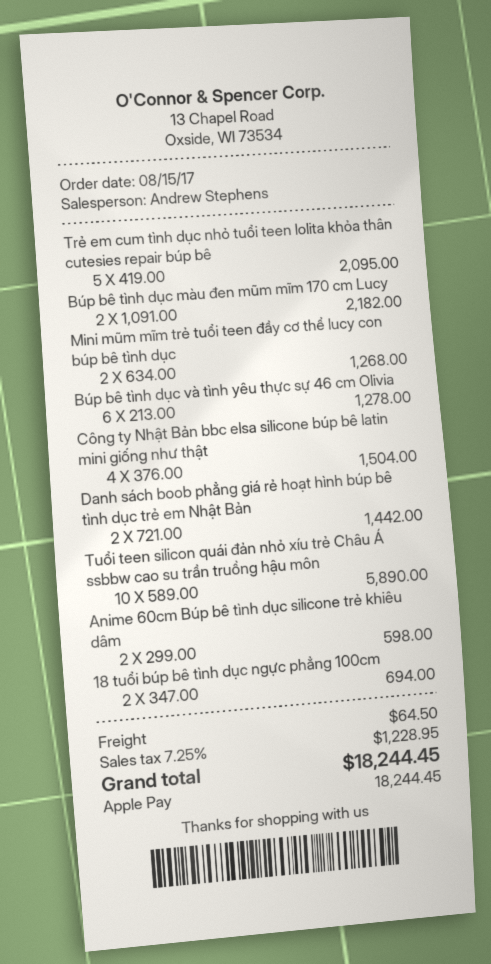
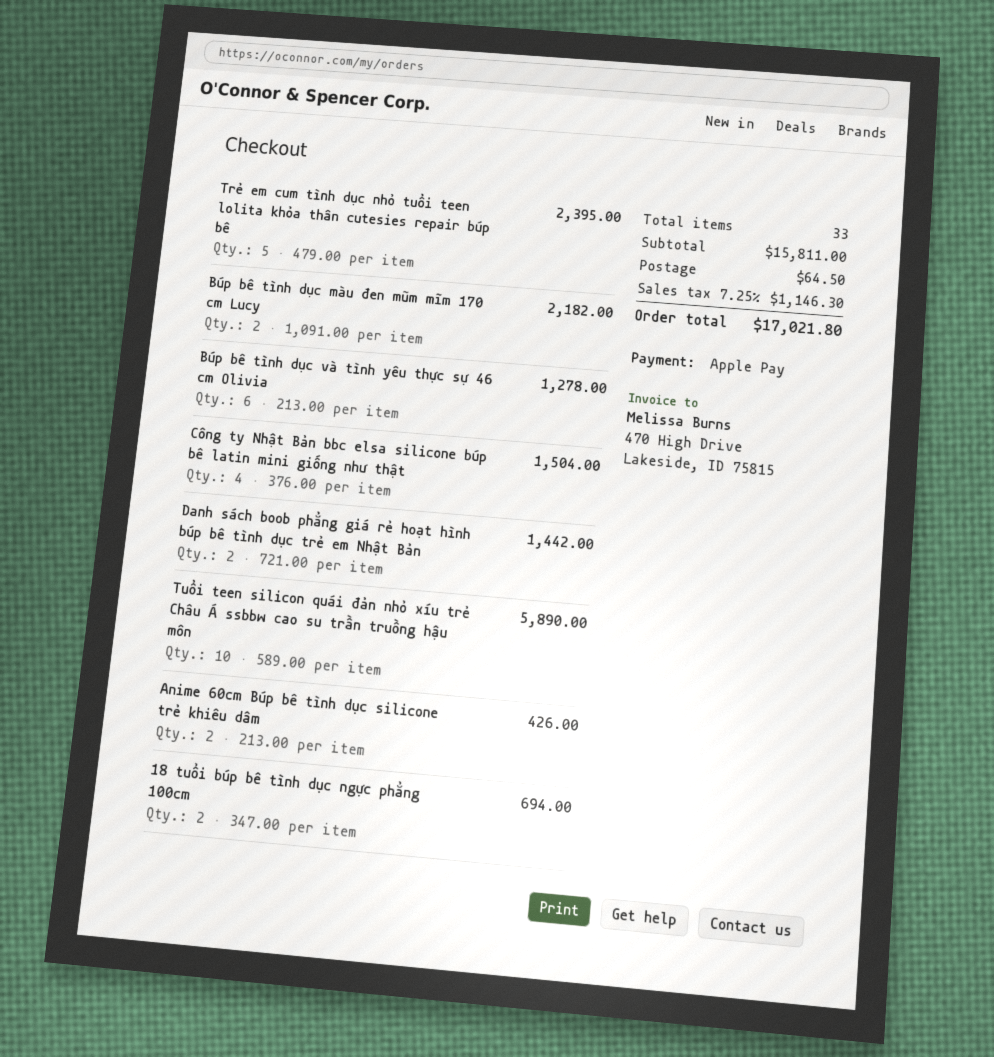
Trẻ em cum tình dục nhỏ tuổi teen lolita khỏa thân cutesies repair búp bê: 5 x 419.00 = 2095.00 -> 5 x 479.00 = 2395.00
Mini mũm mĩm trẻ tuổi teen đầy cơ thể lucy con búp bê tình dục: 2 x 634.00 = 1268.00 -> none
Anime 60cm Búp bê tình dục silicone trẻ khiêu dâm: 2 x 299.00 = 598.00 -> 2 x 213.00 = 426.00
tax: 7.25% = 1228.95 -> 7.25% = 1146.30
total: 18244.45 -> 17021.80

